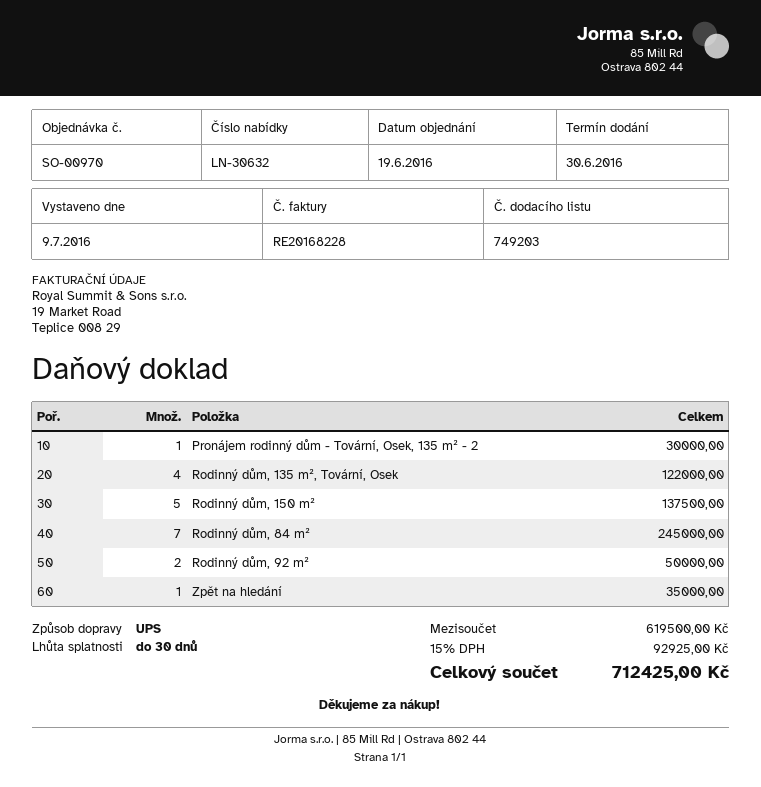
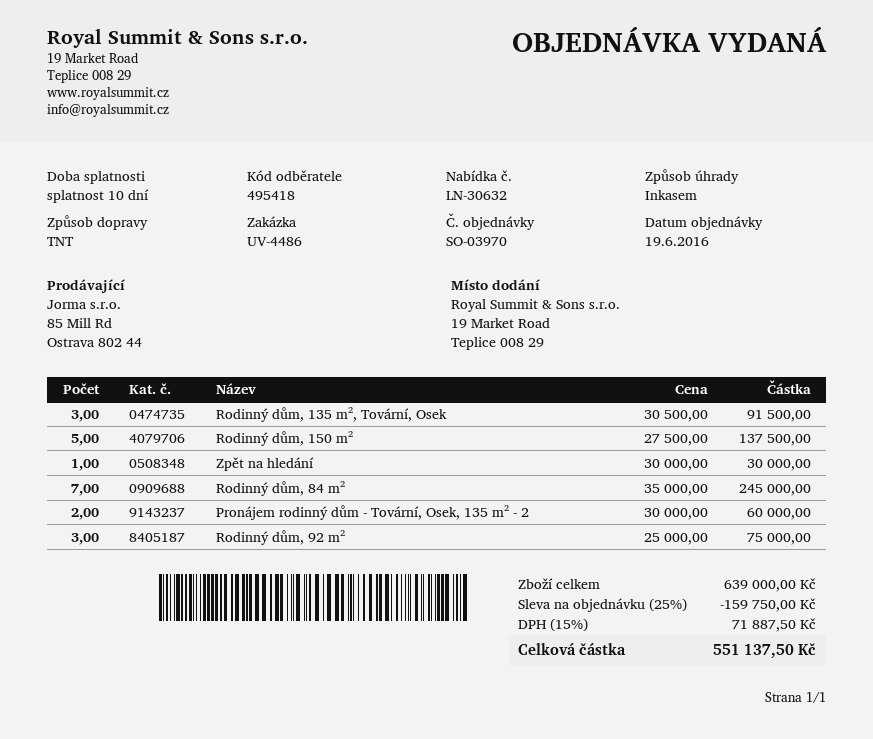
order number: SO-00970 -> SO-03970
payment terms: 30 days -> 10 days
shipping method: UPS -> TNT
Pronájem rodinný dům - Tovární, Osek, 135 m² - 2: 1 for 30000.00 -> 2 for 60000.00
Rodinný dům, 135 m², Tovární, Osek: 4 for 122000.00 -> 3 for 91500.00
Rodinný dům, 92 m²: 2 for 50000.00 -> 3 for 75000.00
Zpět na hledání: 1 for 35000.00 -> 1 for 30000.00
subtotal: 619500.00 -> 639000.00
discount: none -> 25% = 159750.00
tax: 15% = 92925.00 -> 15% = 71887.50
total: 712425.00 -> 551137.50

